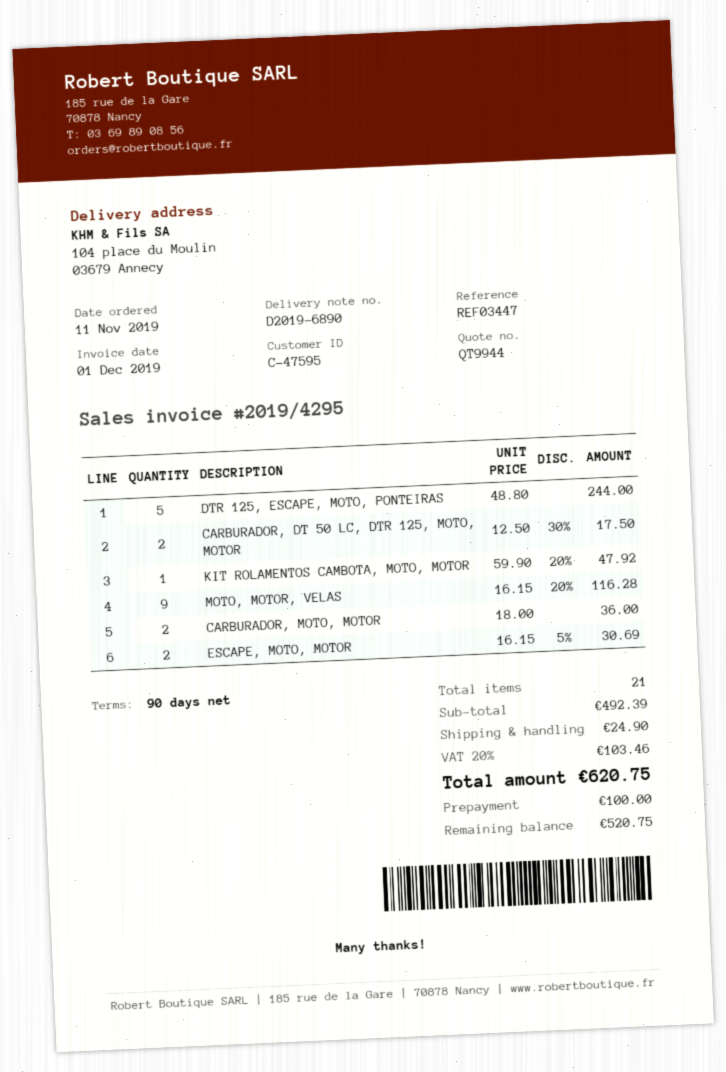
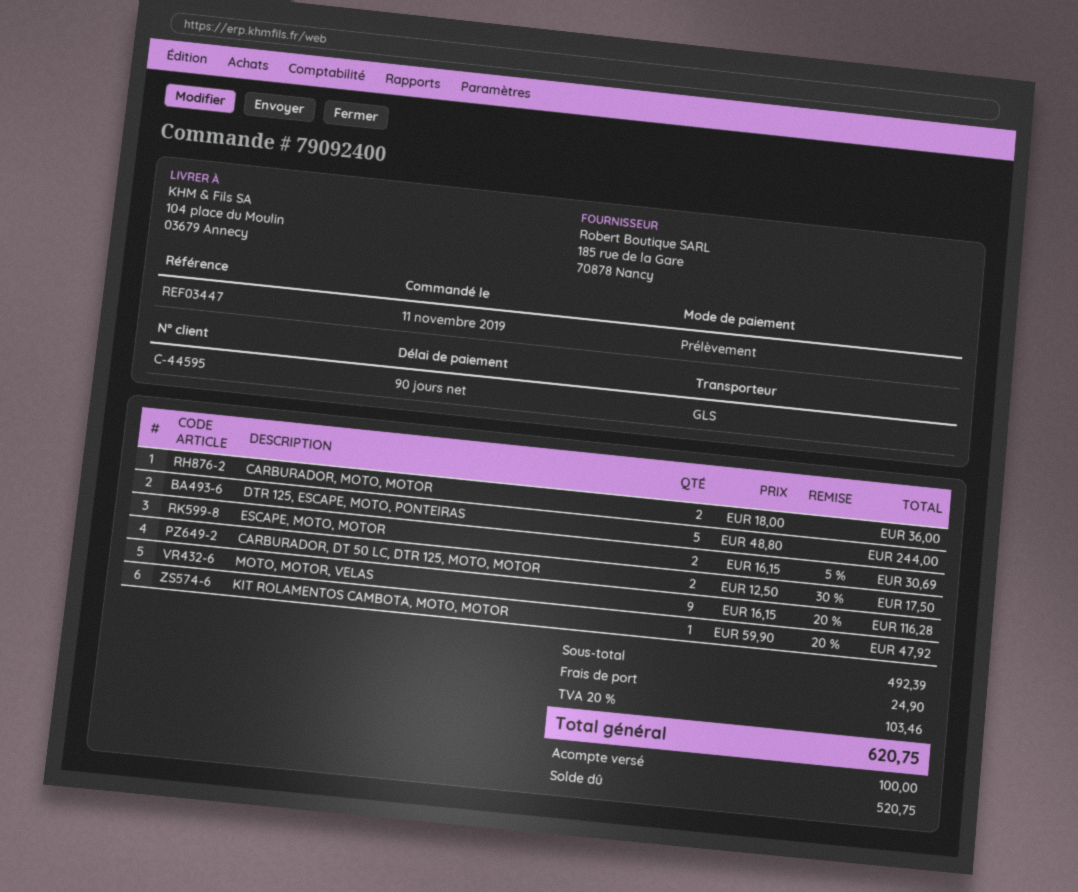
customer number: C-47595 -> C-44595

